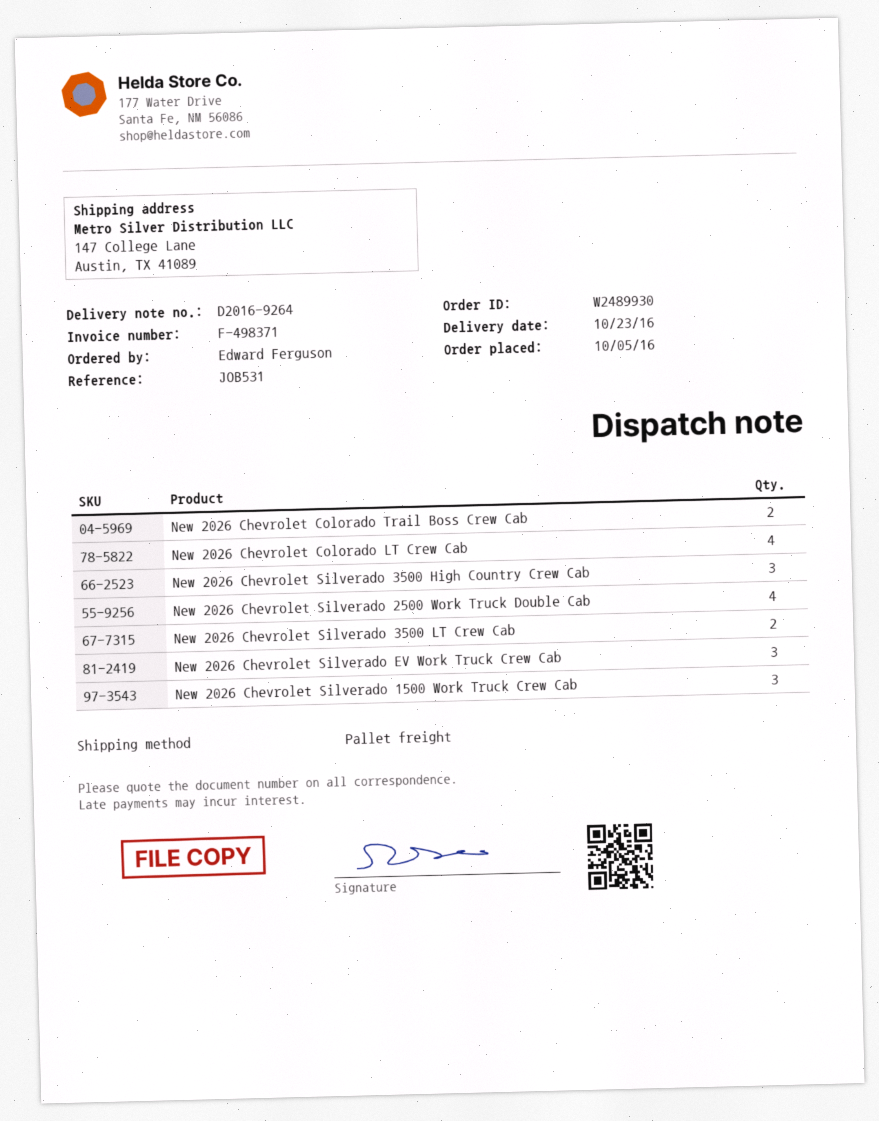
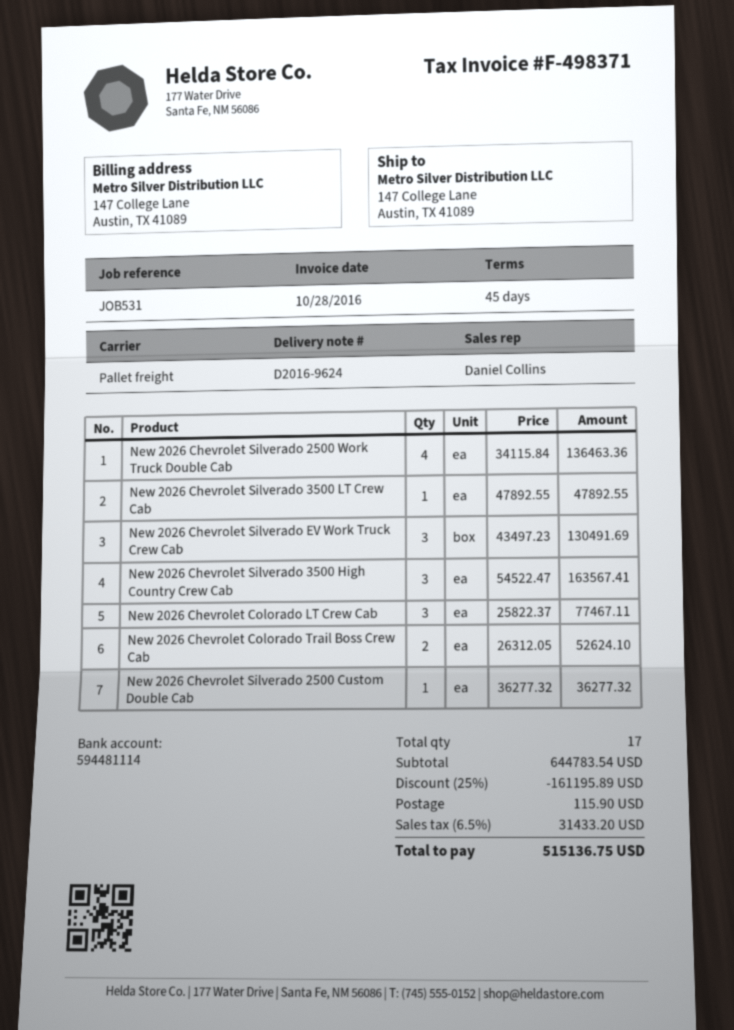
delivery note number: D2016-9264 -> D2016-9624
New 2026 Chevrolet Colorado LT Crew Cab: 4 -> 3
New 2026 Chevrolet Silverado 3500 LT Crew Cab: 2 -> 1
New 2026 Chevrolet Silverado 1500 Work Truck Crew Cab: 3 -> none
New 2026 Chevrolet Silverado 2500 Custom Double Cab: none -> 1

